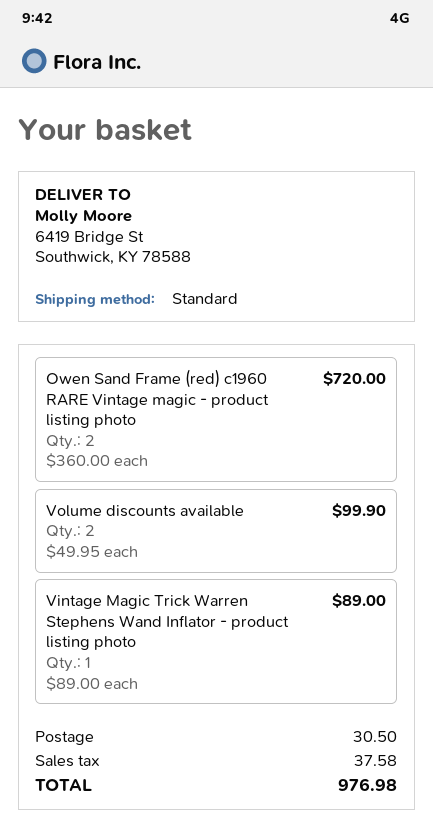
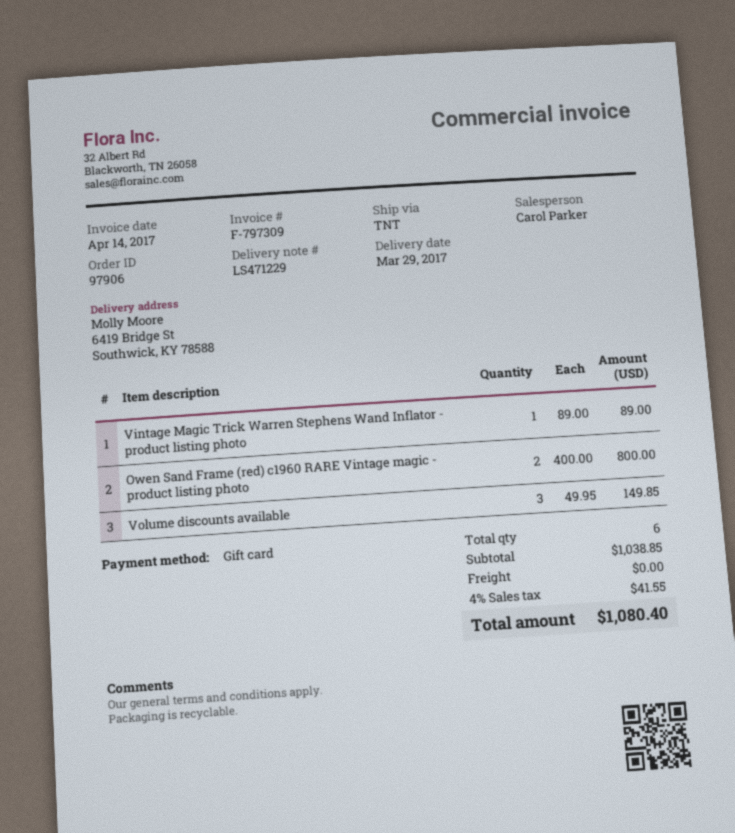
shipping method: standard -> TNT
Owen Sand Frame (red) c1960 RARE Vintage magic - product listing photo: 2 x 360.00 = 720.00 -> 2 x 400.00 = 800.00
Volume discounts available: 2 x 49.95 = 99.90 -> 3 x 49.95 = 149.85
shipping: 30.50 -> 0.00
tax: 37.58 -> 41.55
total: 976.98 -> 1080.40

